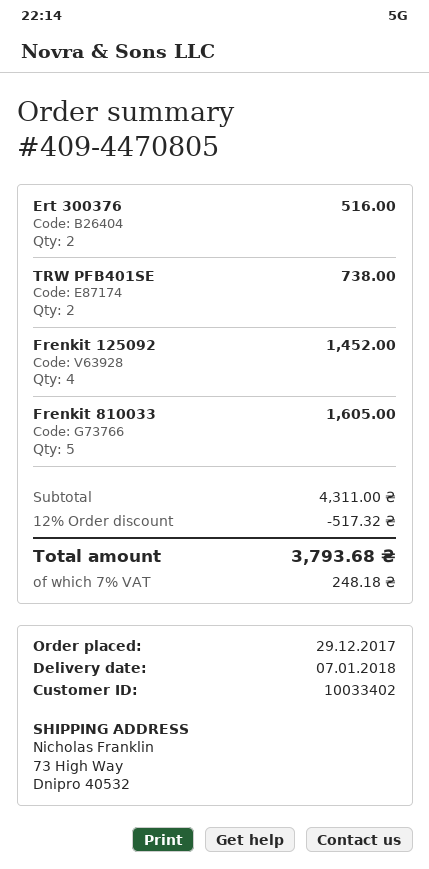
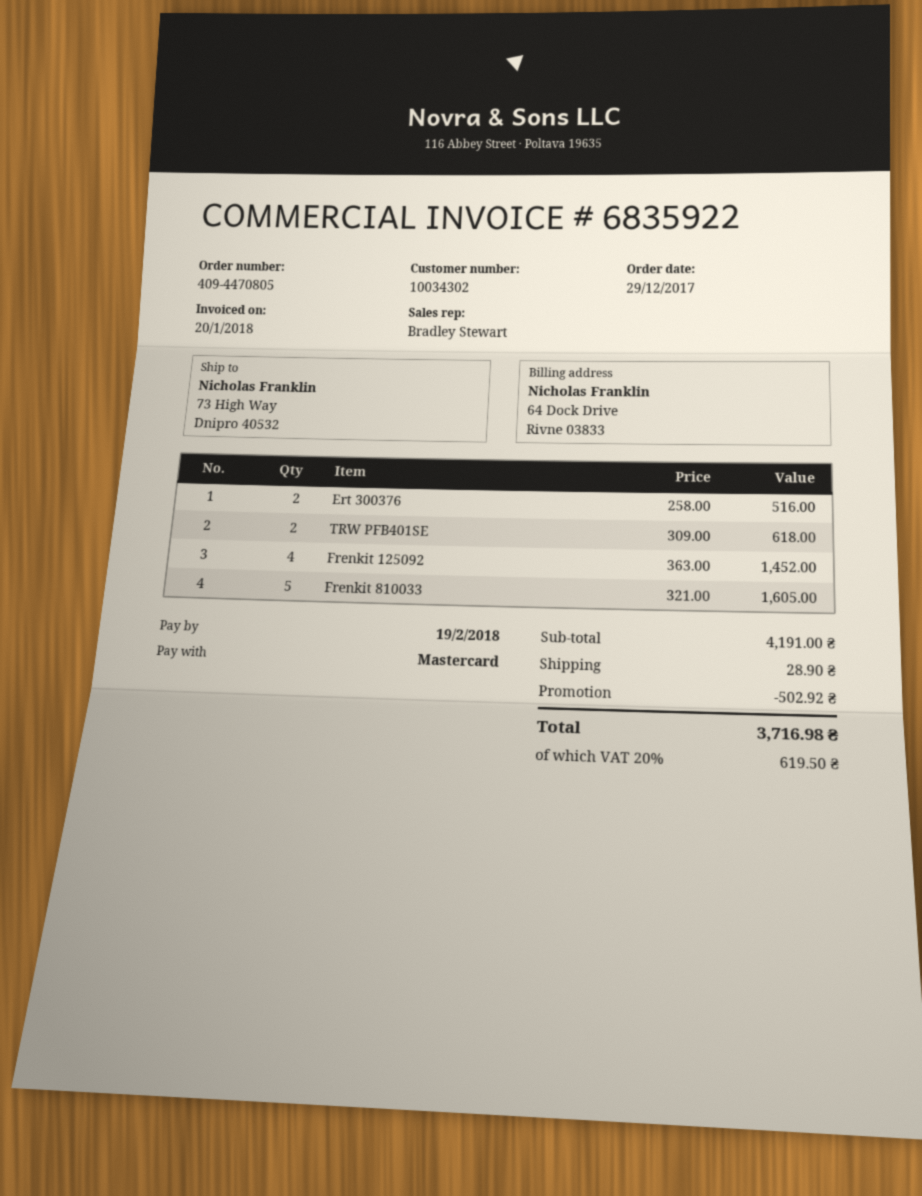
customer number: 10033402 -> 10034302
TRW PFB401SE: 2 for 738.00 -> 2 for 618.00
subtotal: 4311.00 -> 4191.00
discount: 517.32 -> 502.92
shipping: none -> 28.90
tax: 7% = 248.18 -> 20% = 619.50
total: 3793.68 -> 3716.98

